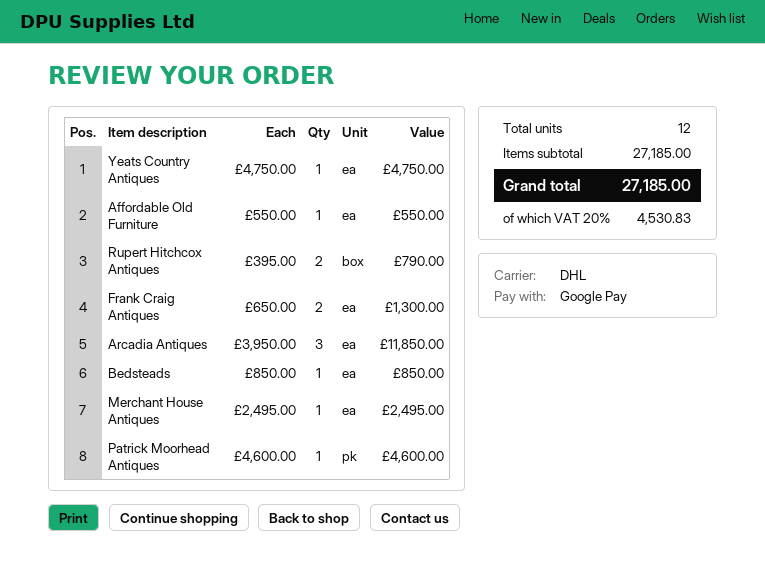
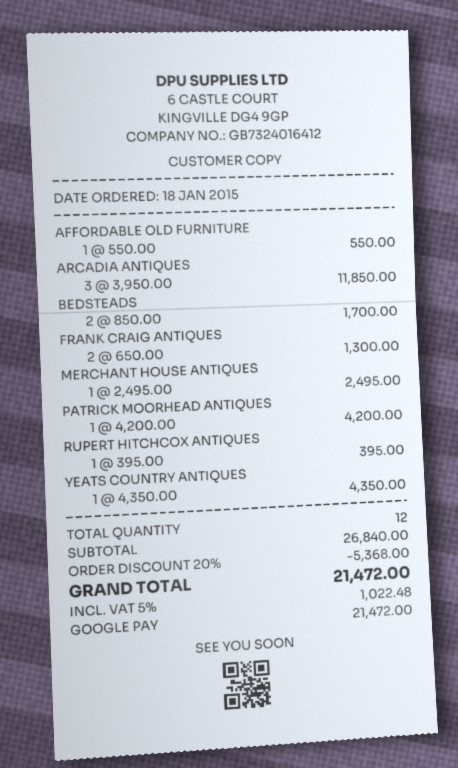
Yeats Country Antiques: 1 x 4750.00 = 4750.00 -> 1 x 4350.00 = 4350.00
Rupert Hitchcox Antiques: 2 x 395.00 = 790.00 -> 1 x 395.00 = 395.00
Bedsteads: 1 x 850.00 = 850.00 -> 2 x 850.00 = 1700.00
Patrick Moorhead Antiques: 1 x 4600.00 = 4600.00 -> 1 x 4200.00 = 4200.00
subtotal: 27185.00 -> 26840.00
discount: none -> 20% = 5368.00
tax: 20% = 4530.83 -> 5% = 1022.48
total: 27185.00 -> 21472.00

